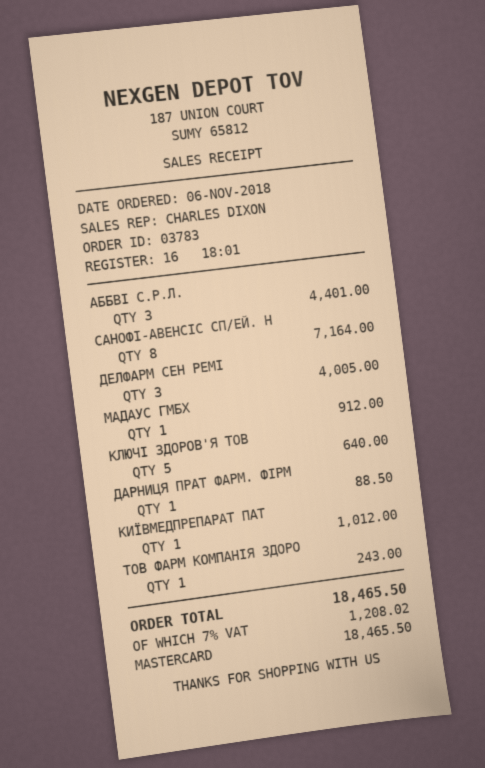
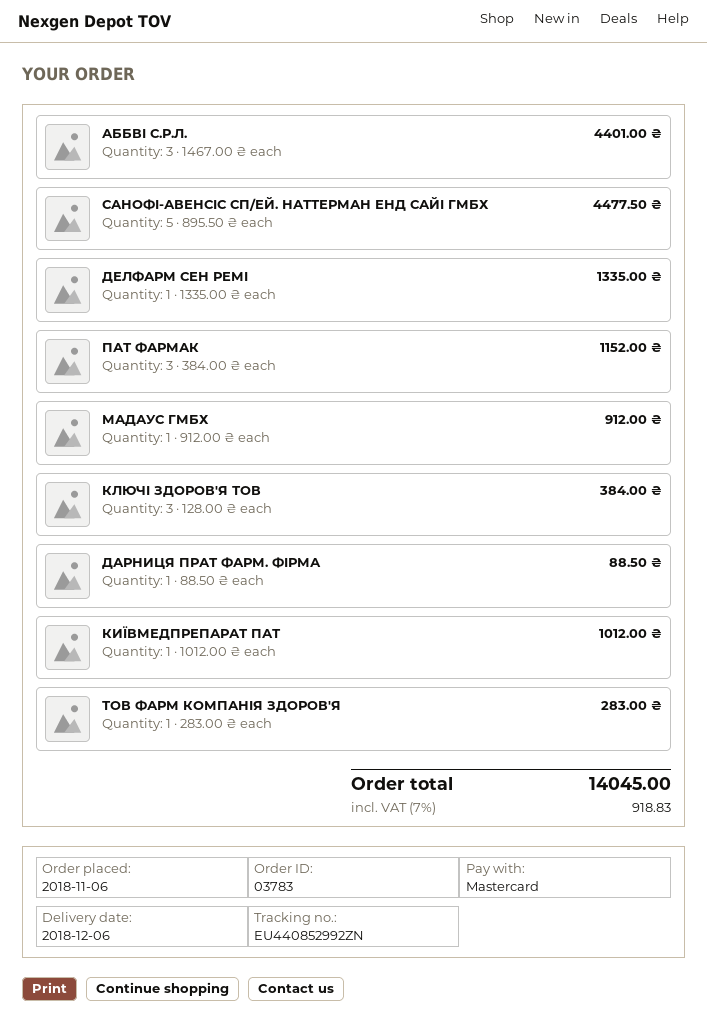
САНОФІ-АВЕНСІС СП/ЕЙ. Н: 8 for 7164.00 -> 5 for 4477.50
ДЕЛФАРМ СЕН РЕМІ: 3 for 4005.00 -> 1 for 1335.00
КЛЮЧІ ЗДОРОВ'Я ТОВ: 5 for 640.00 -> 3 for 384.00
ТОВ ФАРМ КОМПАНІЯ ЗДОРО: 1 for 243.00 -> 1 for 283.00
ПАТ ФАРМАК: none -> 3 for 1152.00
tax: 7% = 1208.02 -> 7% = 918.83
total: 18465.50 -> 14045.00

